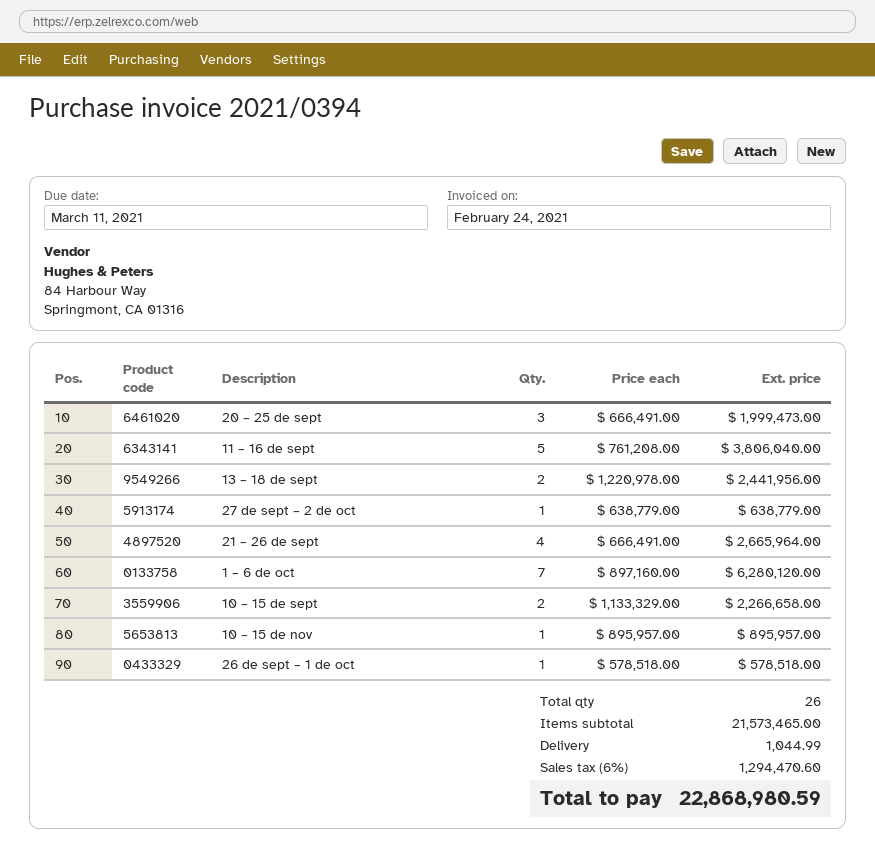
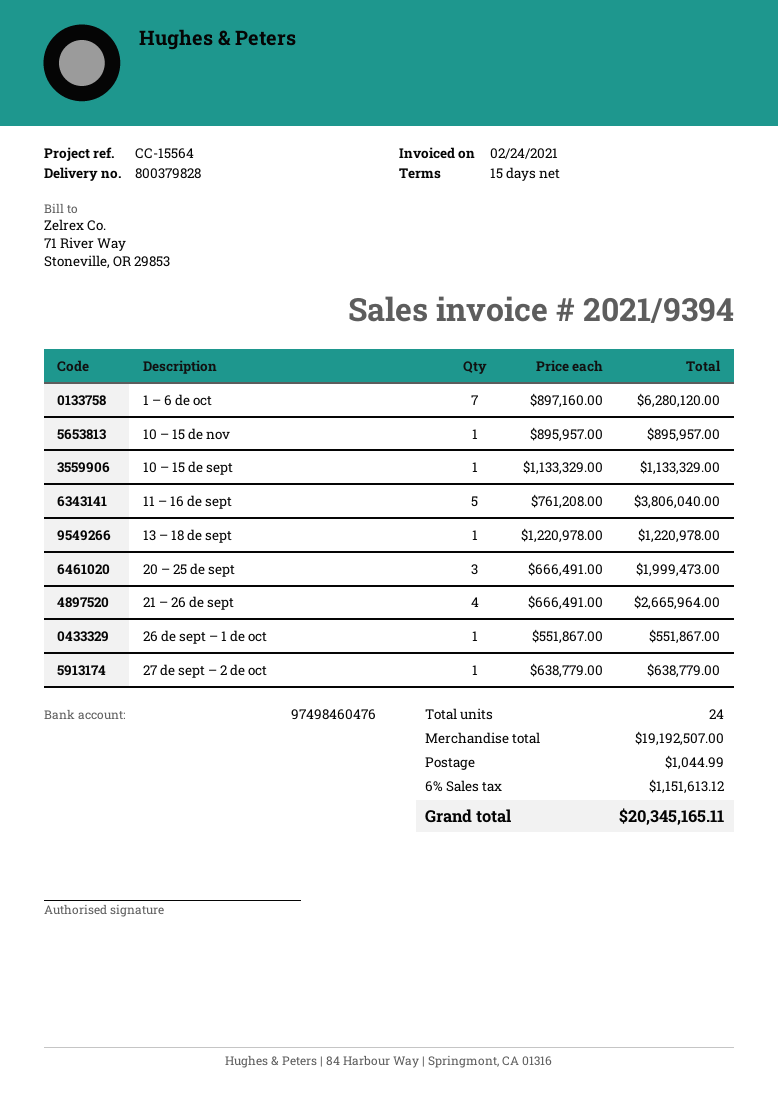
invoice number: 2021/0394 -> 2021/9394
13 – 18 de sept: 2 x 1220978.00 = 2441956.00 -> 1 x 1220978.00 = 1220978.00
10 – 15 de sept: 2 x 1133329.00 = 2266658.00 -> 1 x 1133329.00 = 1133329.00
26 de sept – 1 de oct: 1 x 578518.00 = 578518.00 -> 1 x 551867.00 = 551867.00
total quantity: 26 -> 24
subtotal: 21573465.00 -> 19192507.00
tax: 6% = 1294470.60 -> 6% = 1151613.12
total: 22868980.59 -> 20345165.11

